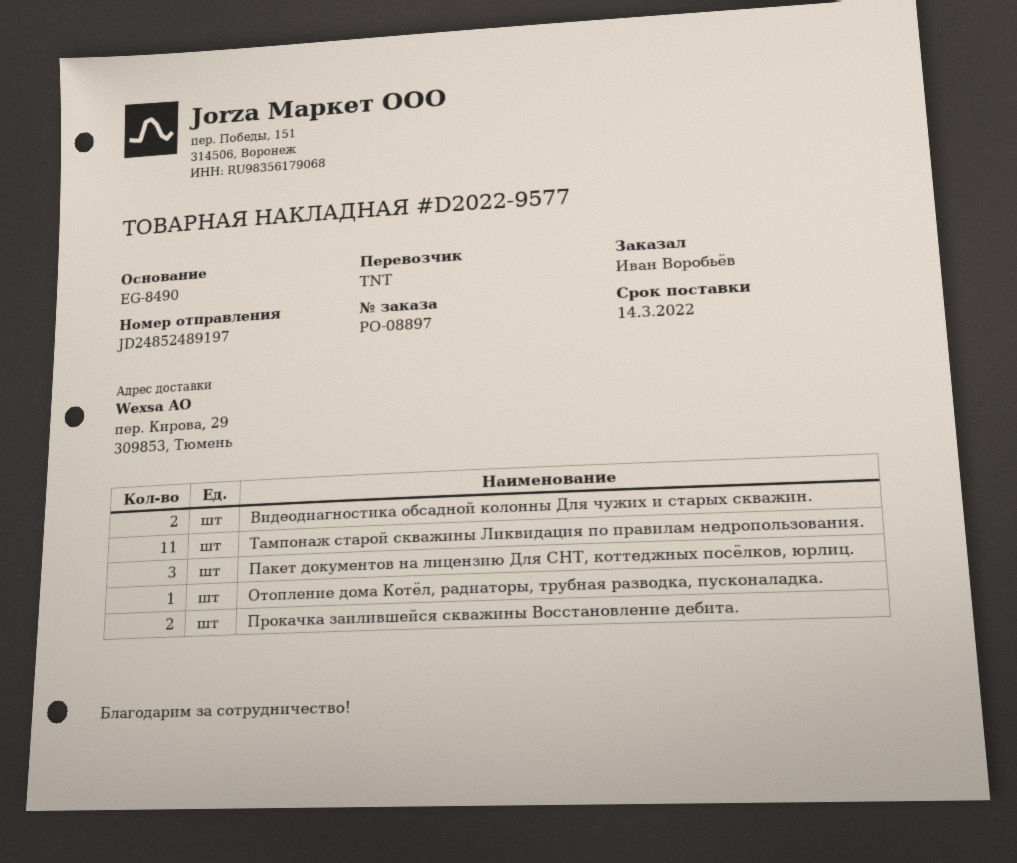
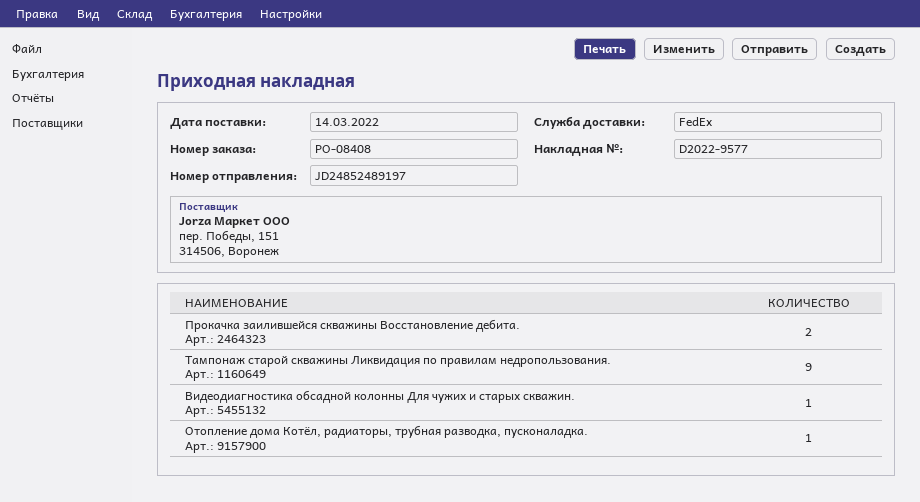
order number: PO-08897 -> PO-08408
shipping method: TNT -> FedEx
Видеодиагностика обсадной колонны Для чужих и старых скважин.: 2 -> 1
Тампонаж старой скважины Ликвидация по правилам недропользования.: 11 -> 9
Пакет документов на лицензию Для СНТ, коттеджных посёлков, юрлиц.: 3 -> none

